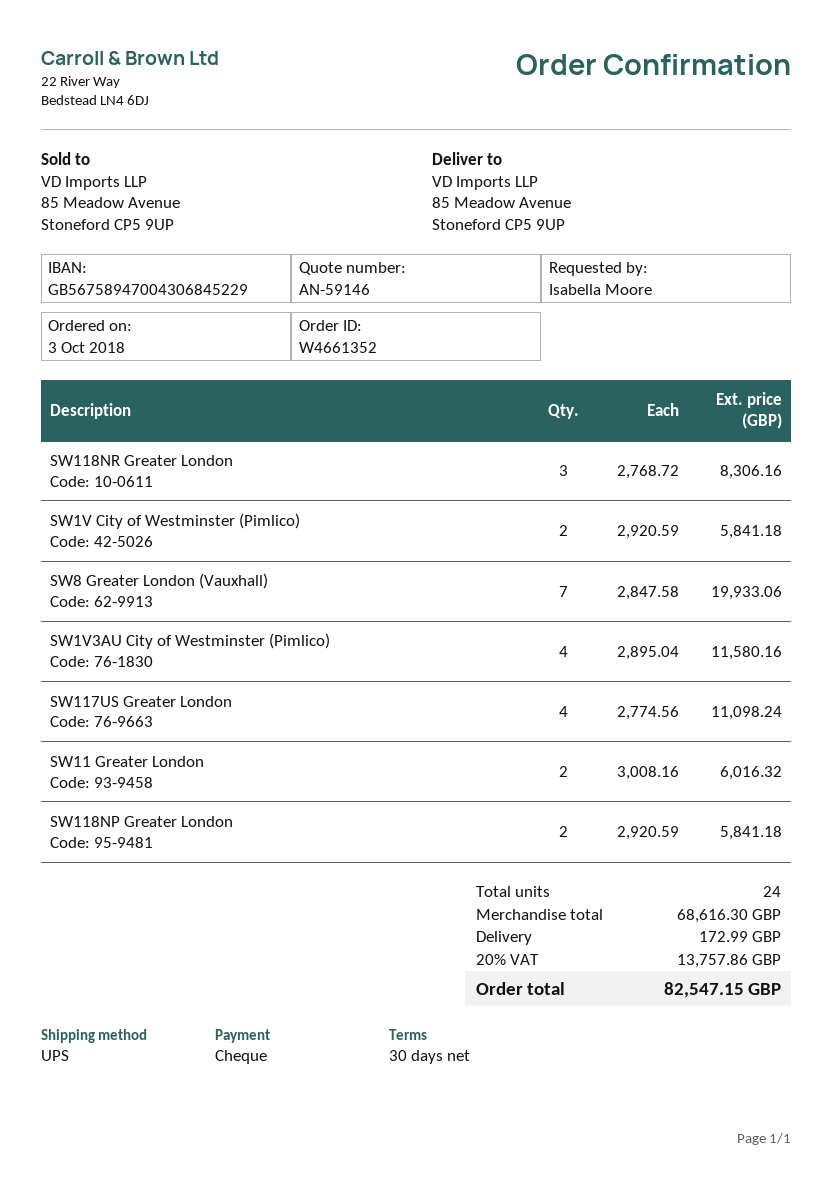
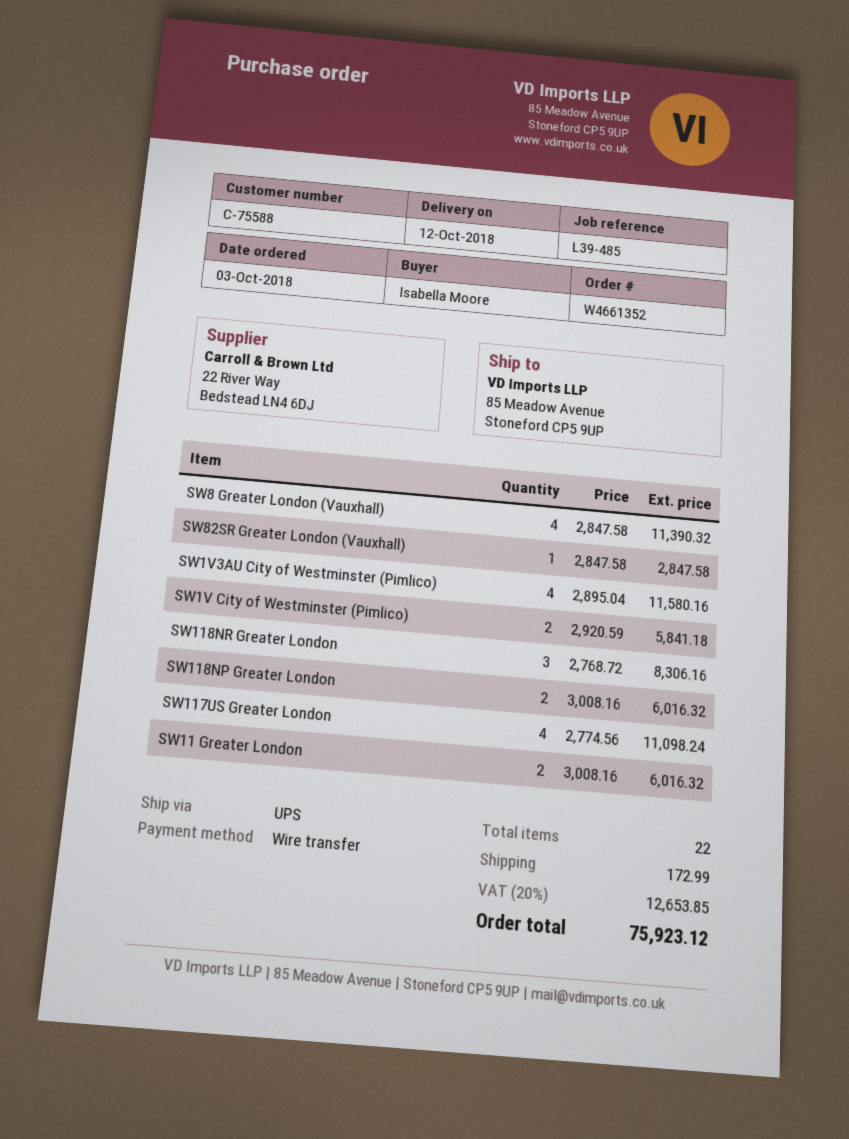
payment method: cheque -> bank transfer
SW8 Greater London (Vauxhall): 7 x 2847.58 = 19933.06 -> 4 x 2847.58 = 11390.32
SW118NP Greater London: 2 x 2920.59 = 5841.18 -> 2 x 3008.16 = 6016.32
SW82SR Greater London (Vauxhall): none -> 1 x 2847.58 = 2847.58
total quantity: 24 -> 22
tax: 20% = 13757.86 -> 20% = 12653.85
total: 82547.15 -> 75923.12

